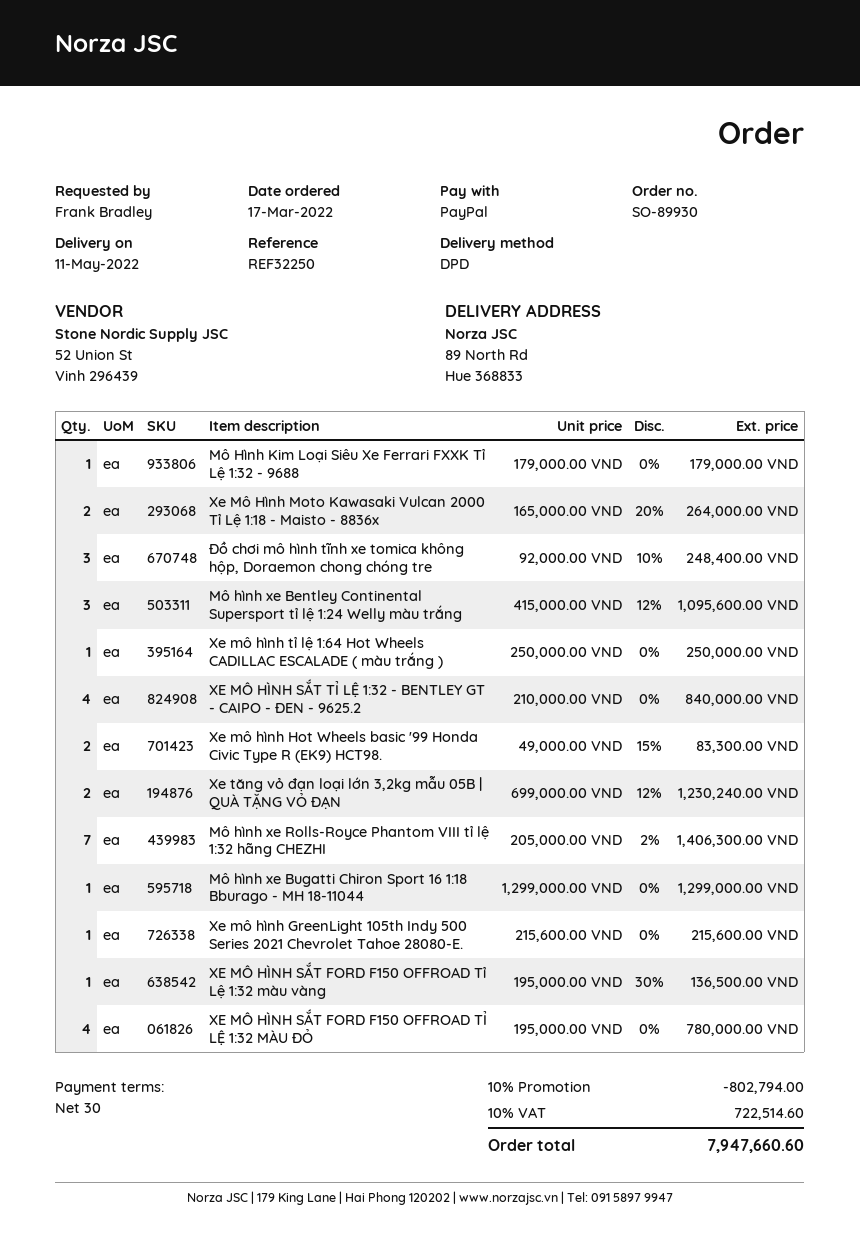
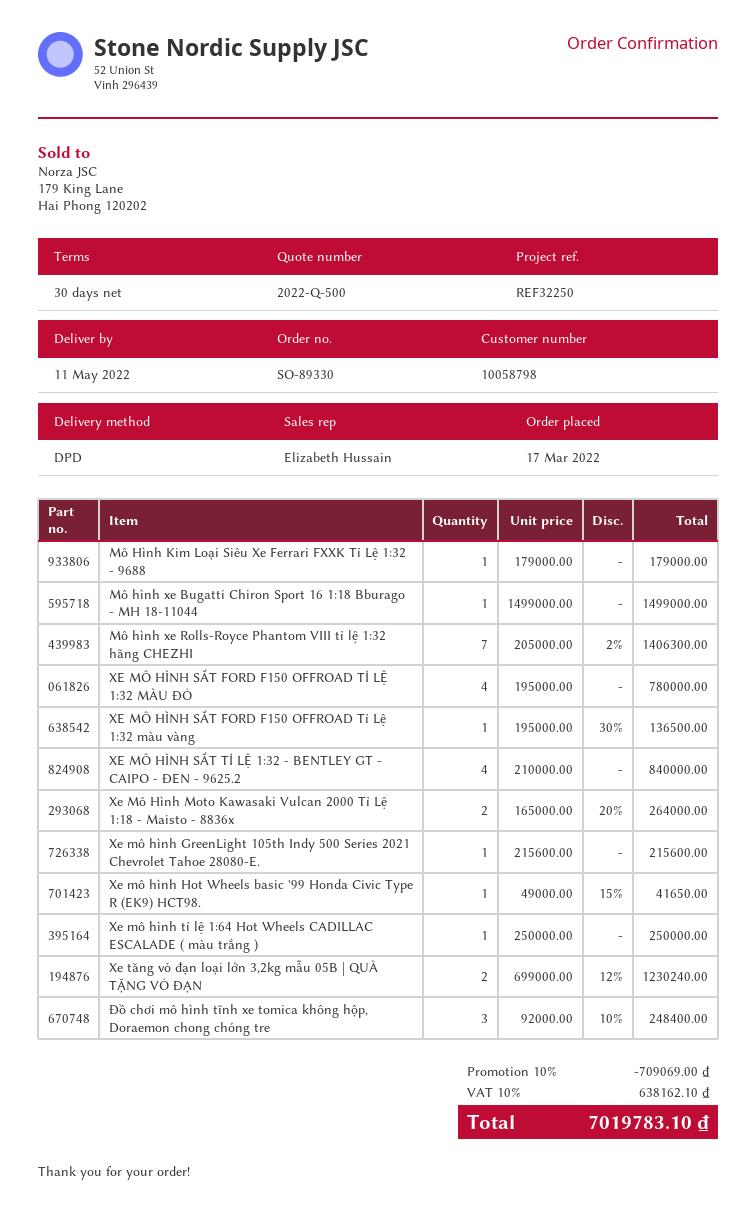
order number: SO-89930 -> SO-89330
Mô hình xe Bentley Continental Supersport tỉ lệ 1:24 Welly màu trắng: 3 x 415000.00 - 12% = 1095600.00 -> none
Xe mô hình Hot Wheels basic '99 Honda Civic Type R (EK9) HCT98.: 2 x 49000.00 - 15% = 83300.00 -> 1 x 49000.00 - 15% = 41650.00
Mô hình xe Bugatti Chiron Sport 16 1:18 Bburago - MH 18-11044: 1 x 1299000.00 = 1299000.00 -> 1 x 1499000.00 = 1499000.00
discount: 10% = 802794.00 -> 10% = 709069.00
tax: 10% = 722514.60 -> 10% = 638162.10
total: 7947660.60 -> 7019783.10

